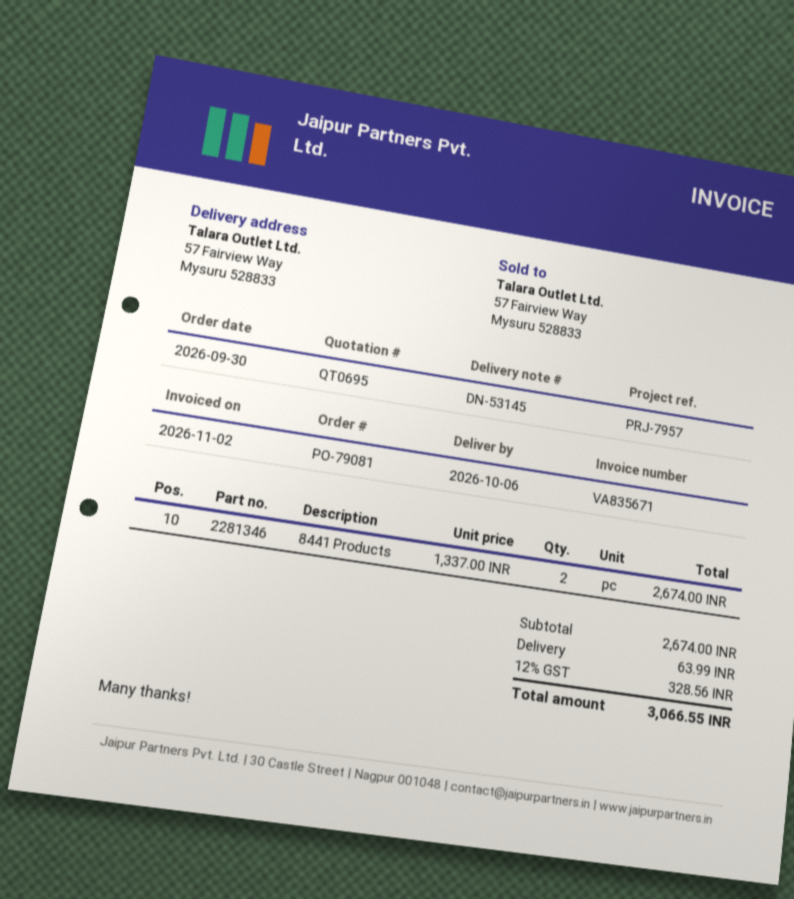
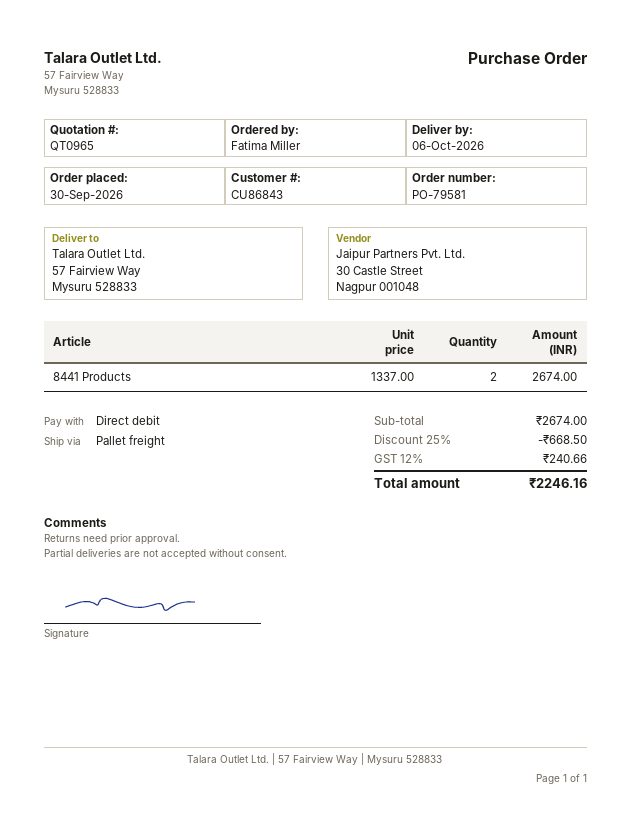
quote number: QT0695 -> QT0965
order number: PO-79081 -> PO-79581
discount: none -> 25% = 668.50
shipping: 63.99 -> none
tax: 12% = 328.56 -> 12% = 240.66
total: 3066.55 -> 2246.16

